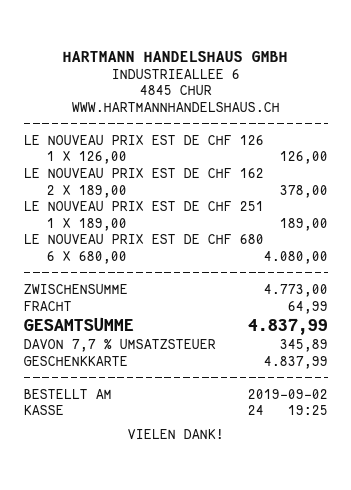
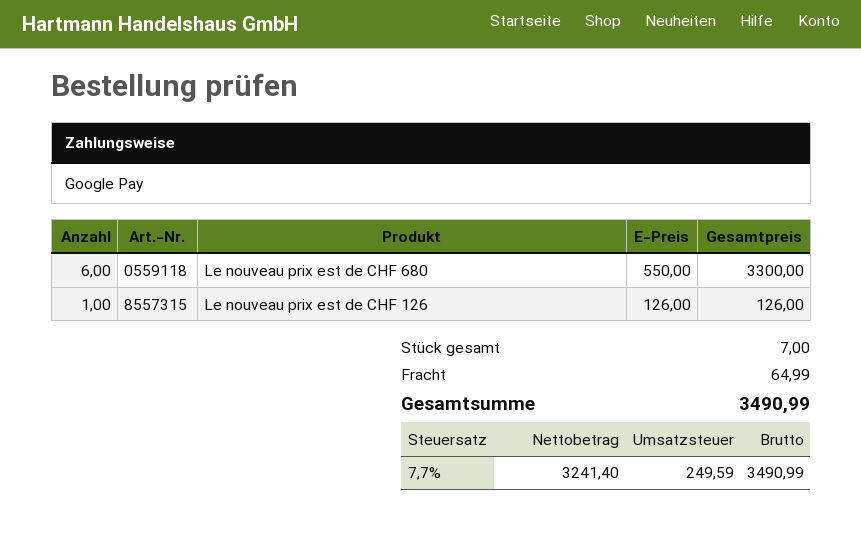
payment method: gift card -> Google Pay
LE NOUVEAU PRIX EST DE CHF 162: 2 x 189.00 = 378.00 -> none
LE NOUVEAU PRIX EST DE CHF 251: 1 x 189.00 = 189.00 -> none
LE NOUVEAU PRIX EST DE CHF 680: 6 x 680.00 = 4080.00 -> 6 x 550.00 = 3300.00
tax: 7.7% = 345.89 -> 7.7% = 249.59
total: 4837.99 -> 3490.99

